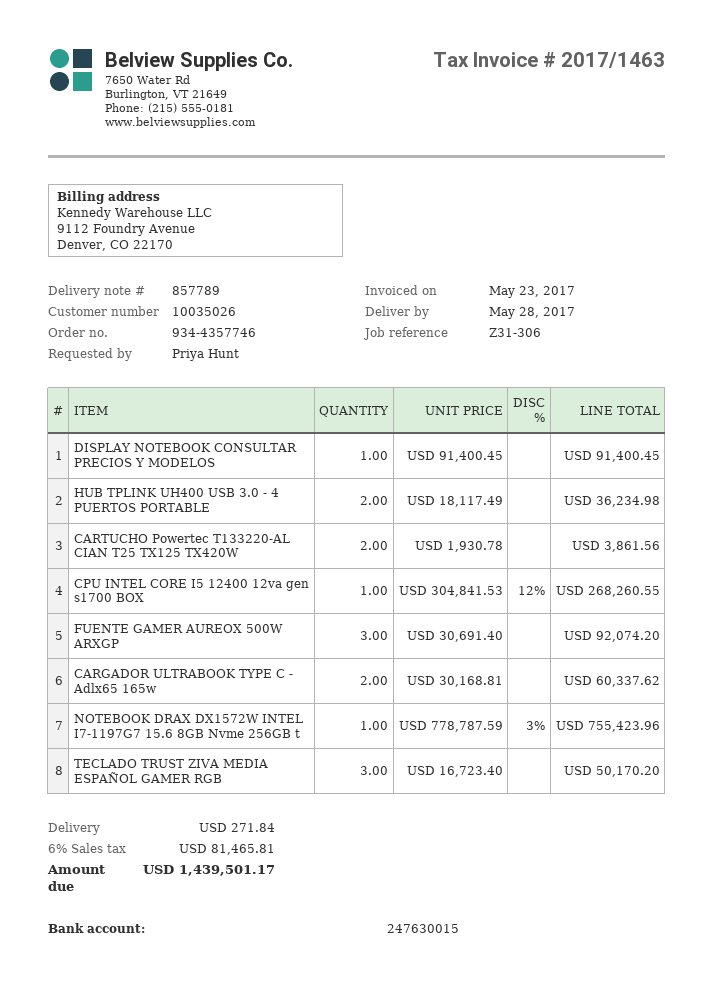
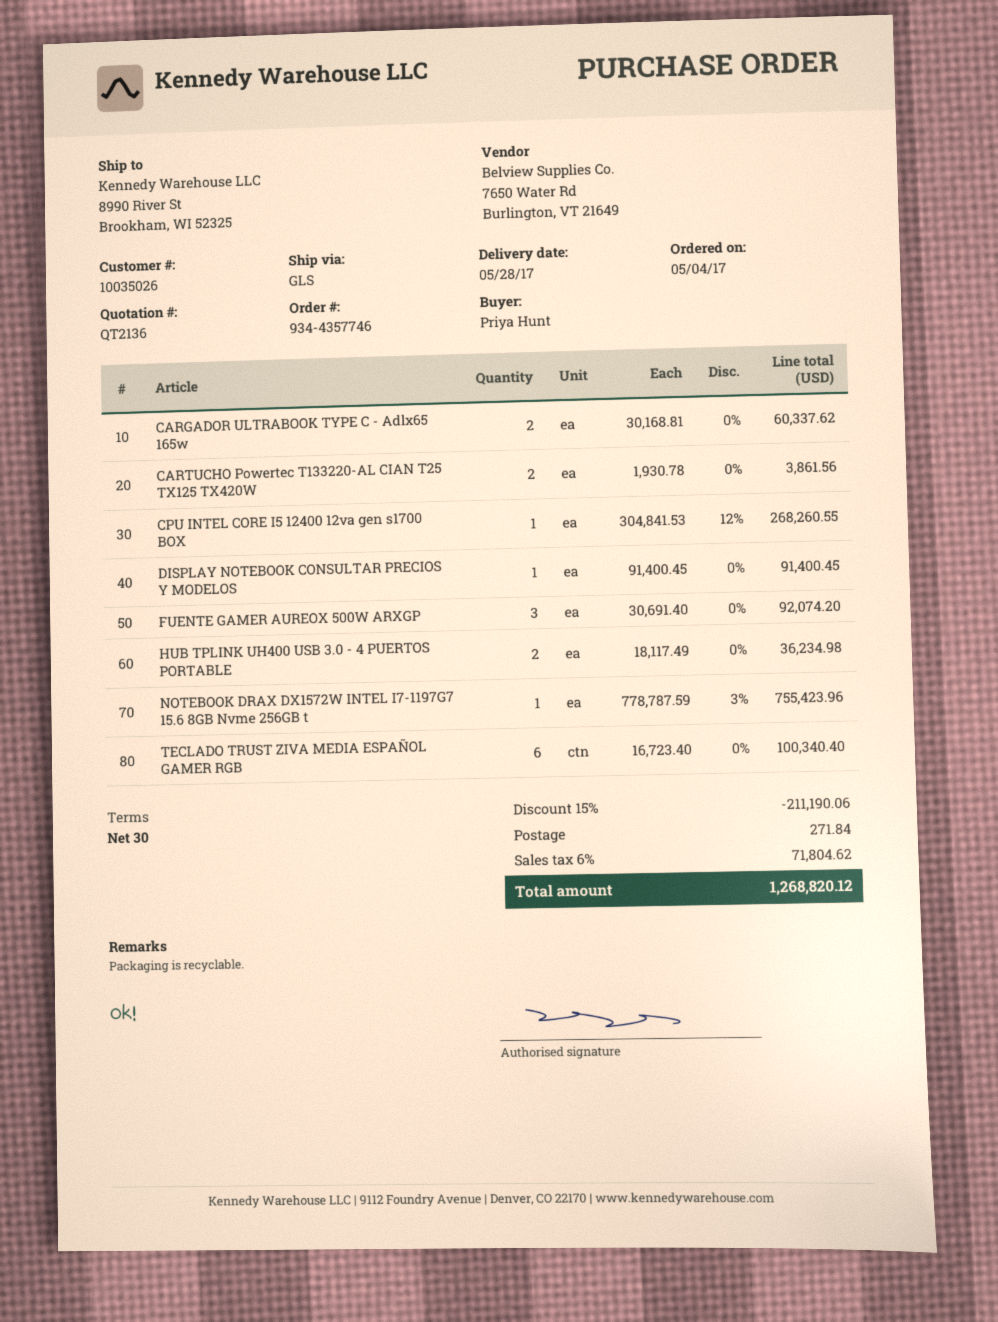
TECLADO TRUST ZIVA MEDIA ESPAÑOL GAMER RGB: 3 x 16723.40 = 50170.20 -> 6 x 16723.40 = 100340.40
discount: none -> 15% = 211190.06
tax: 6% = 81465.81 -> 6% = 71804.62
total: 1439501.17 -> 1268820.12

